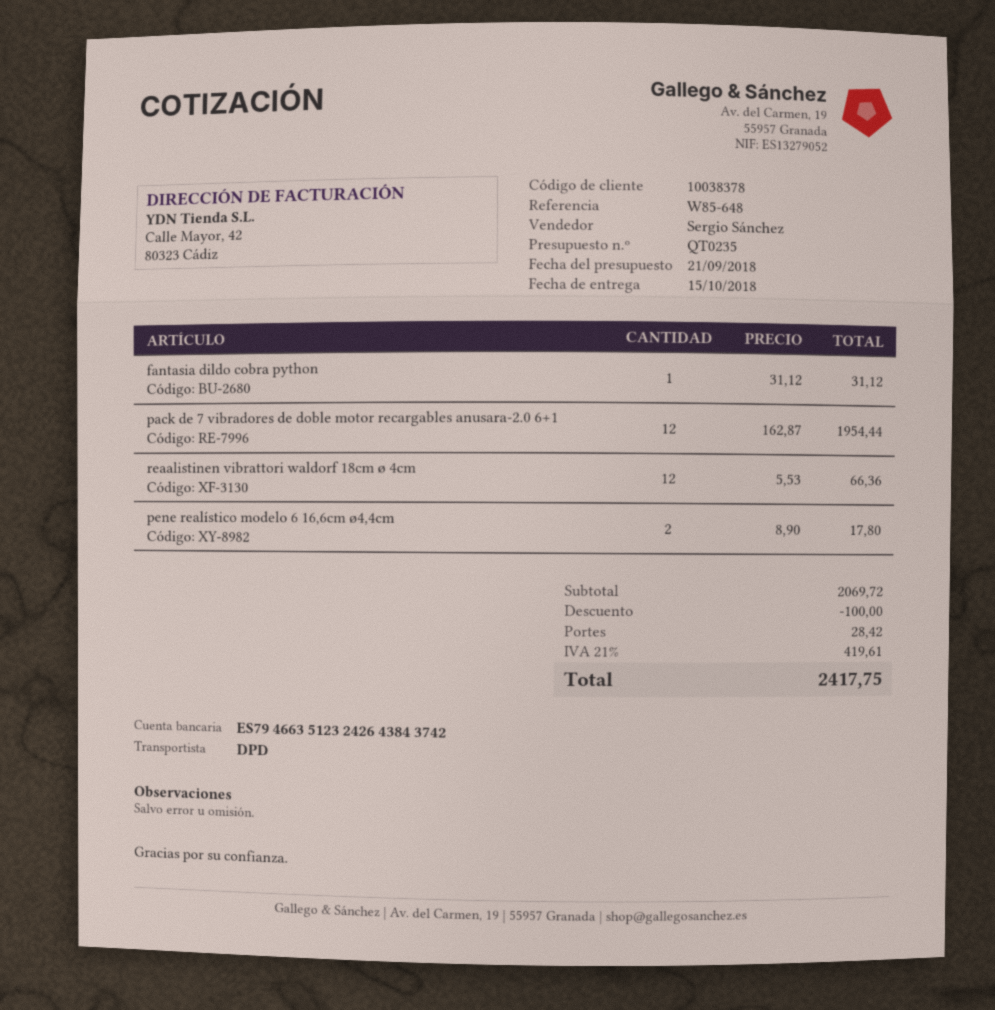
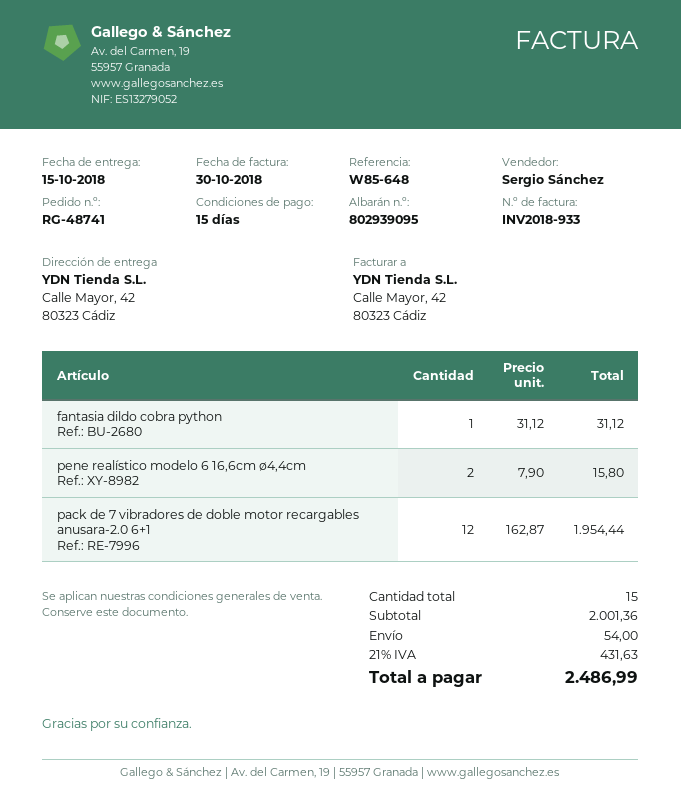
reaalistinen vibrattori waldorf 18cm ø 4cm: 12 x 5.53 = 66.36 -> none
pene realístico modelo 6 16,6cm ø4,4cm: 2 x 8.90 = 17.80 -> 2 x 7.90 = 15.80
subtotal: 2069.72 -> 2001.36
discount: 100.00 -> none
shipping: 28.42 -> 54.00
tax: 21% = 419.61 -> 21% = 431.63
total: 2417.75 -> 2486.99

